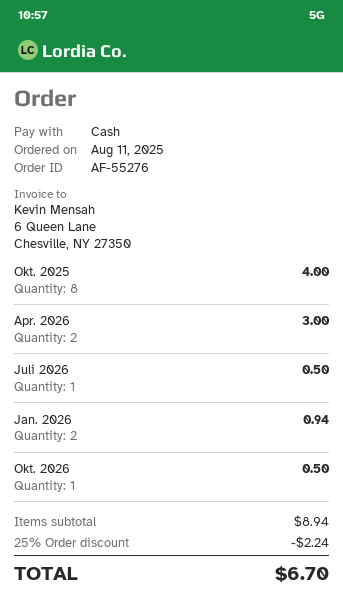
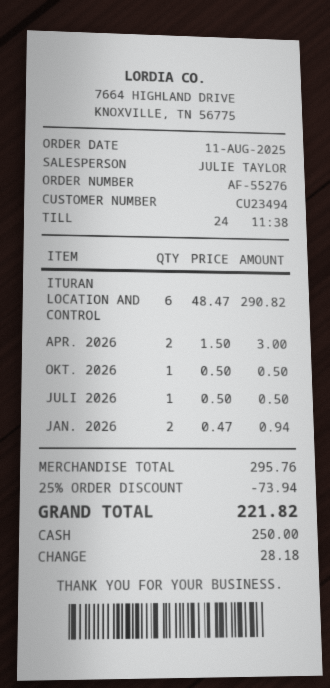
Okt. 2025: 8 for 4.00 -> none
ITURAN LOCATION AND CONTROL: none -> 6 for 290.82
subtotal: 8.94 -> 295.76
discount: 25% = 2.24 -> 25% = 73.94
total: 6.70 -> 221.82

